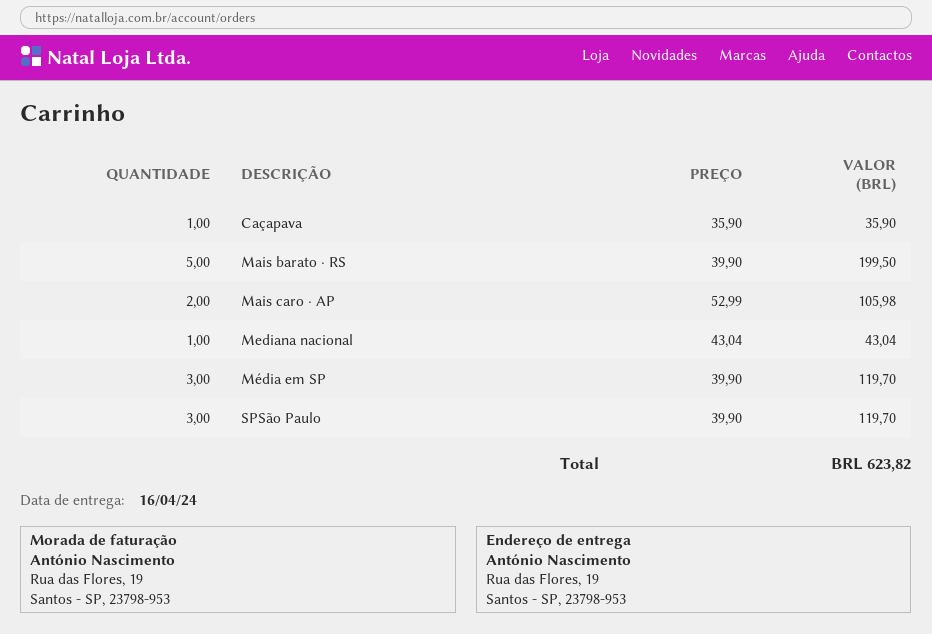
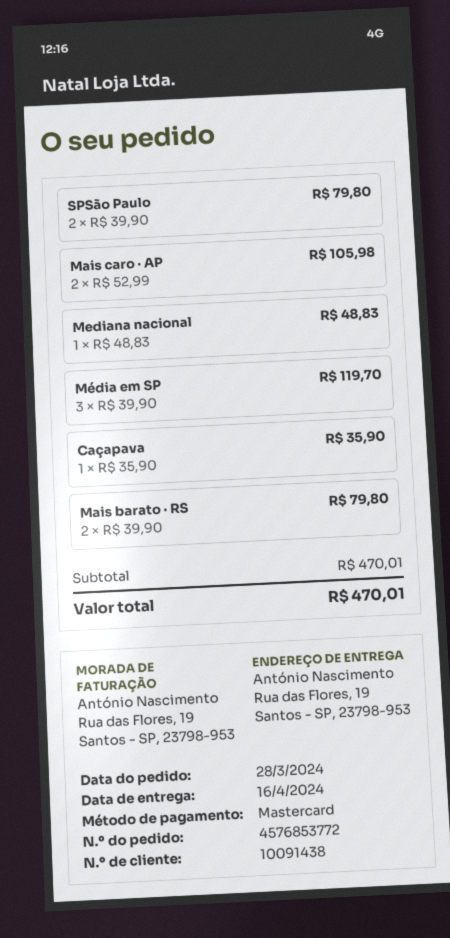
Mais barato · RS: 5 x 39.90 = 199.50 -> 2 x 39.90 = 79.80
Mediana nacional: 1 x 43.04 = 43.04 -> 1 x 48.83 = 48.83
SPSão Paulo: 3 x 39.90 = 119.70 -> 2 x 39.90 = 79.80
total: 623.82 -> 470.01

